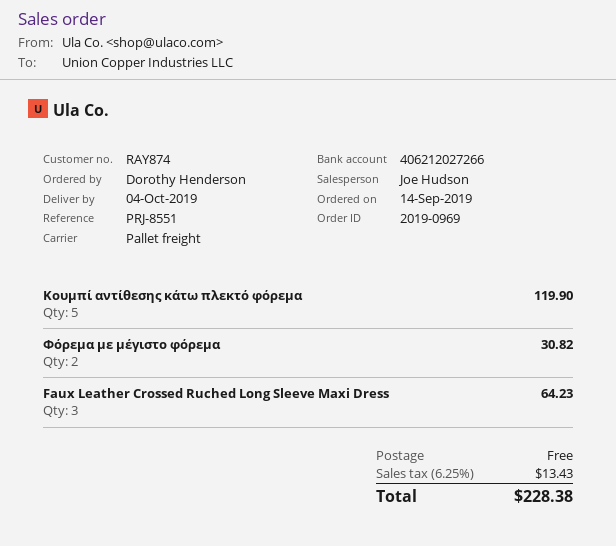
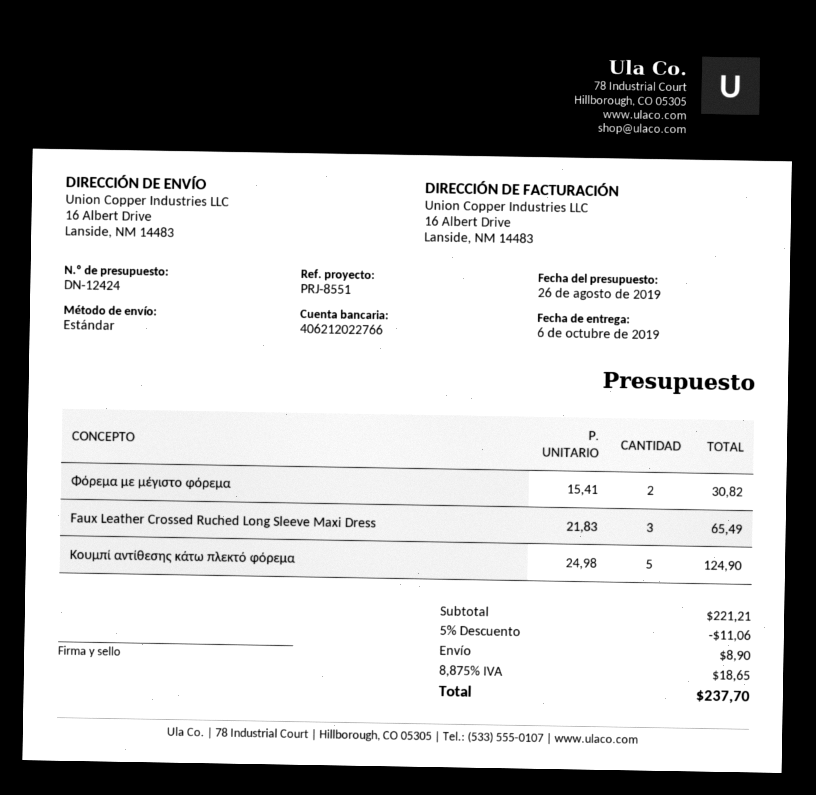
delivery date: 2019-10-04 -> 2019-10-06
bank account: 406212027266 -> 406212022766
shipping method: pallet freight -> standard
Κουμπί αντίθεσης κάτω πλεκτό φόρεμα: 5 for 119.90 -> 5 for 124.90
Faux Leather Crossed Ruched Long Sleeve Maxi Dress: 3 for 64.23 -> 3 for 65.49
discount: none -> 5% = 11.06
shipping: 0.00 -> 8.90
tax: 6.25% = 13.43 -> 8.875% = 18.65
total: 228.38 -> 237.70

